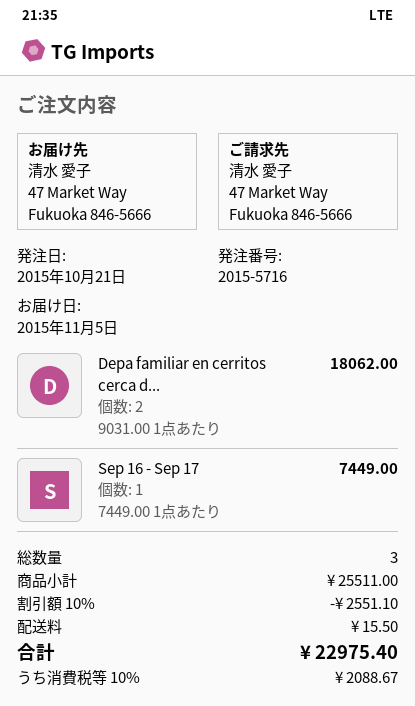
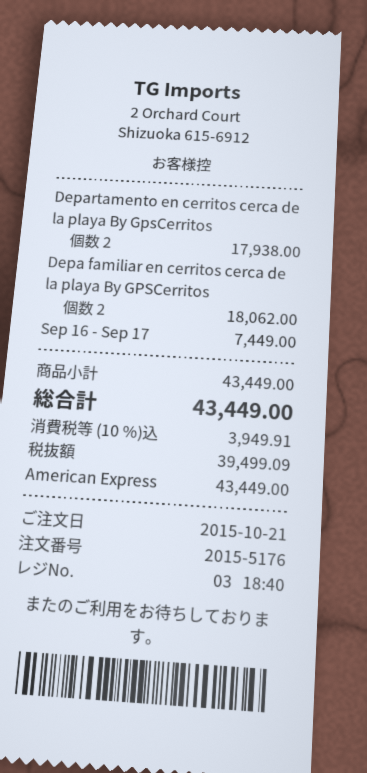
order number: 2015-5716 -> 2015-5176
Departamento en cerritos cerca de la playa By GpsCerritos: none -> 2 for 17938.00
subtotal: 25511.00 -> 43449.00
discount: 10% = 2551.10 -> none
shipping: 15.50 -> none
tax: 10% = 2088.67 -> 10% = 3949.91
total: 22975.40 -> 43449.00

